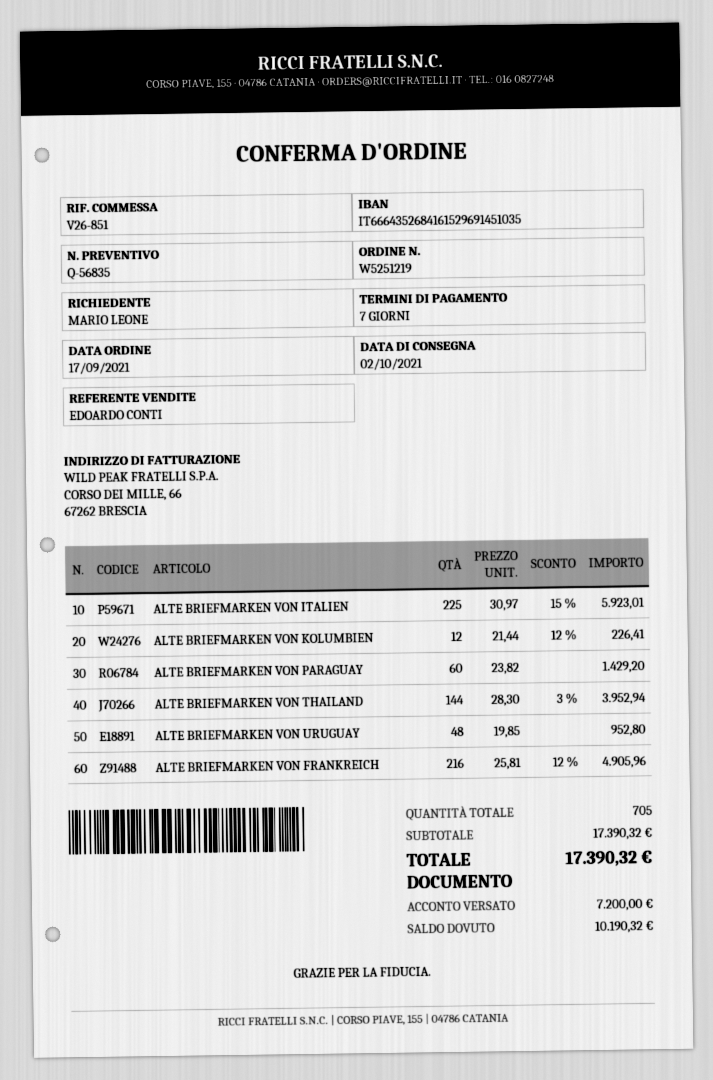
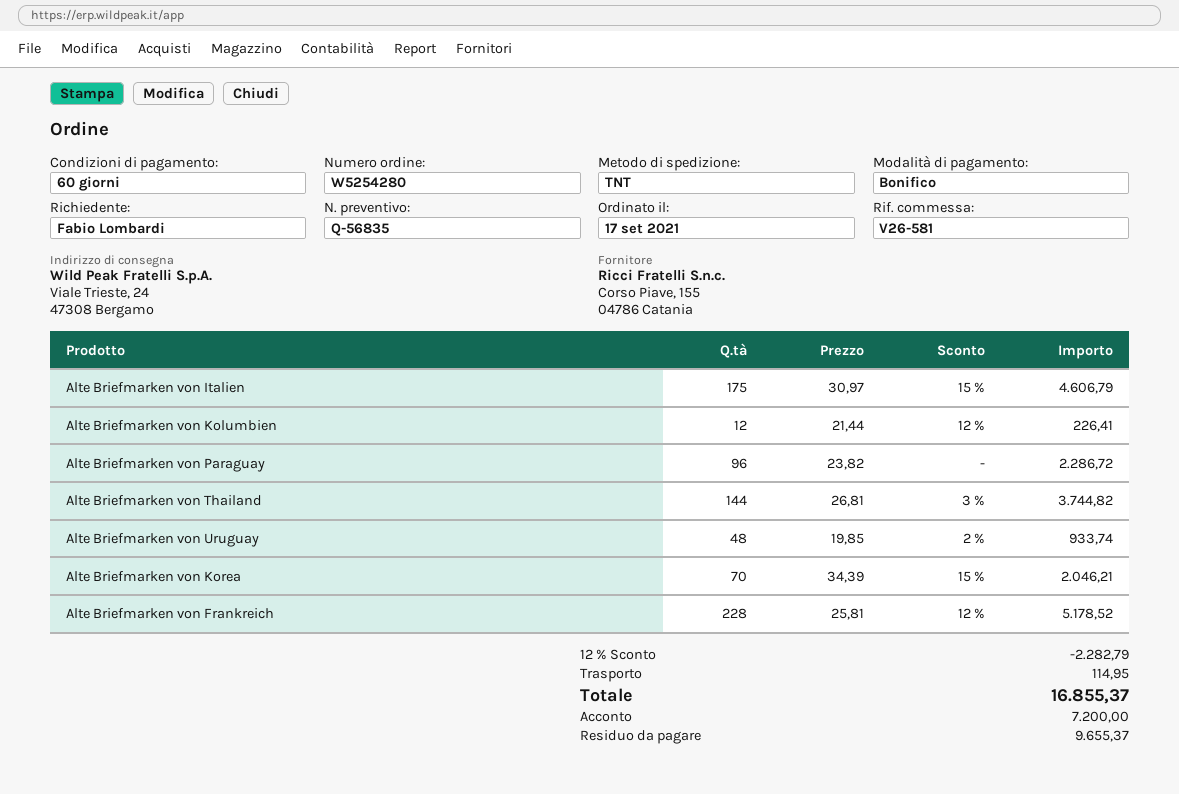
order number: W5251219 -> W5254280
payment terms: 7 days -> 60 days
reference: V26-851 -> V26-581
ordered by: MARIO LEONE -> Fabio Lombardi
ALTE BRIEFMARKEN VON ITALIEN: 225 x 30.97 - 15% = 5923.01 -> 175 x 30.97 - 15% = 4606.79
ALTE BRIEFMARKEN VON PARAGUAY: 60 x 23.82 = 1429.20 -> 96 x 23.82 = 2286.72
ALTE BRIEFMARKEN VON THAILAND: 144 x 28.30 - 3% = 3952.94 -> 144 x 26.81 - 3% = 3744.82
ALTE BRIEFMARKEN VON URUGUAY: 48 x 19.85 = 952.80 -> 48 x 19.85 - 2% = 933.74
ALTE BRIEFMARKEN VON FRANKREICH: 216 x 25.81 - 12% = 4905.96 -> 228 x 25.81 - 12% = 5178.52
Alte Briefmarken von Korea: none -> 70 x 34.39 - 15% = 2046.21
discount: none -> 12% = 2282.79
shipping: none -> 114.95
total: 17390.32 -> 16855.37
balance: 10190.32 -> 9655.37

